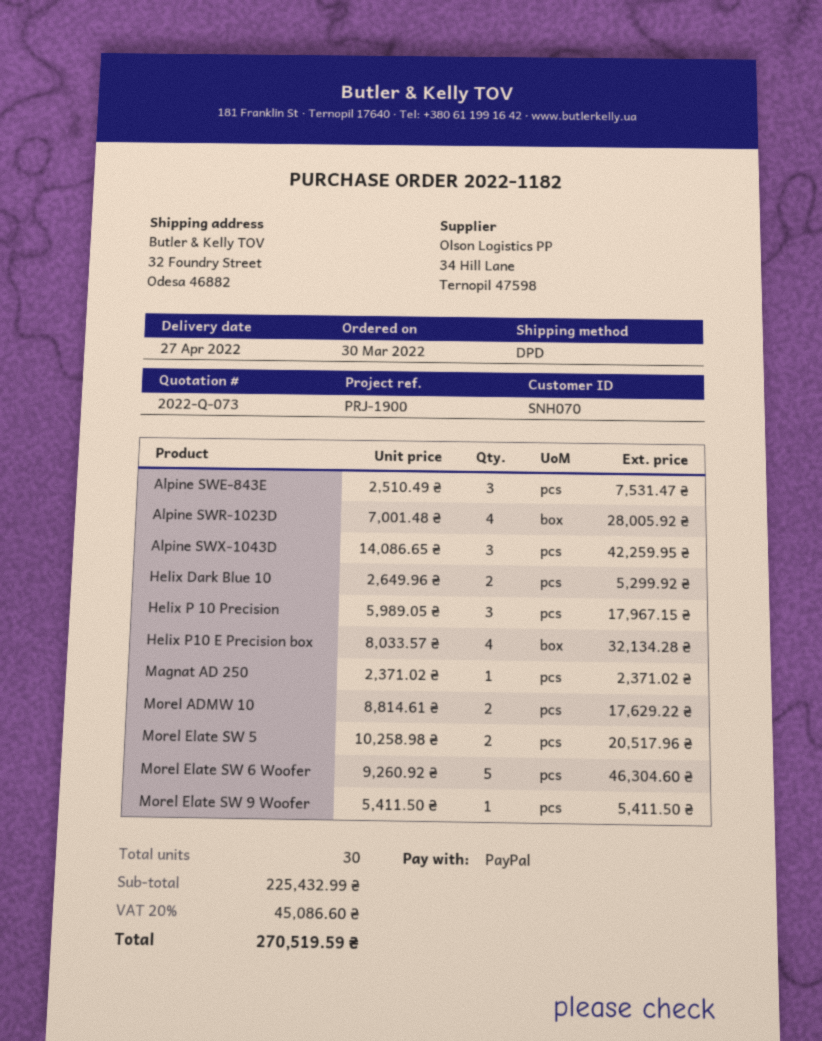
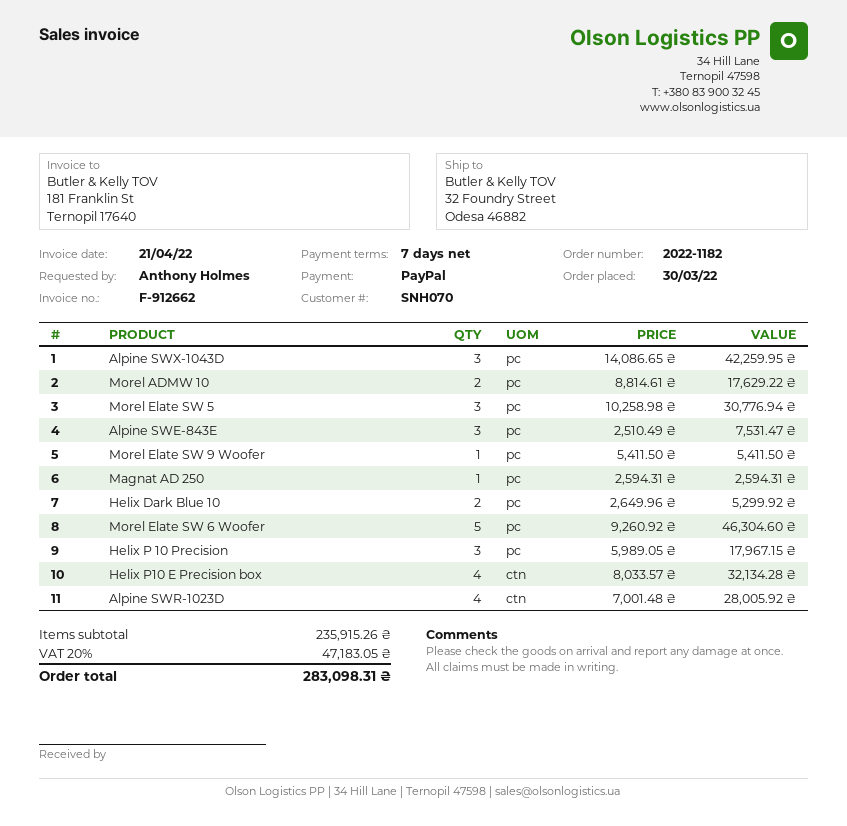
Magnat AD 250: 1 x 2371.02 = 2371.02 -> 1 x 2594.31 = 2594.31
Morel Elate SW 5: 2 x 10258.98 = 20517.96 -> 3 x 10258.98 = 30776.94
subtotal: 225432.99 -> 235915.26
tax: 20% = 45086.60 -> 20% = 47183.05
total: 270519.59 -> 283098.31

